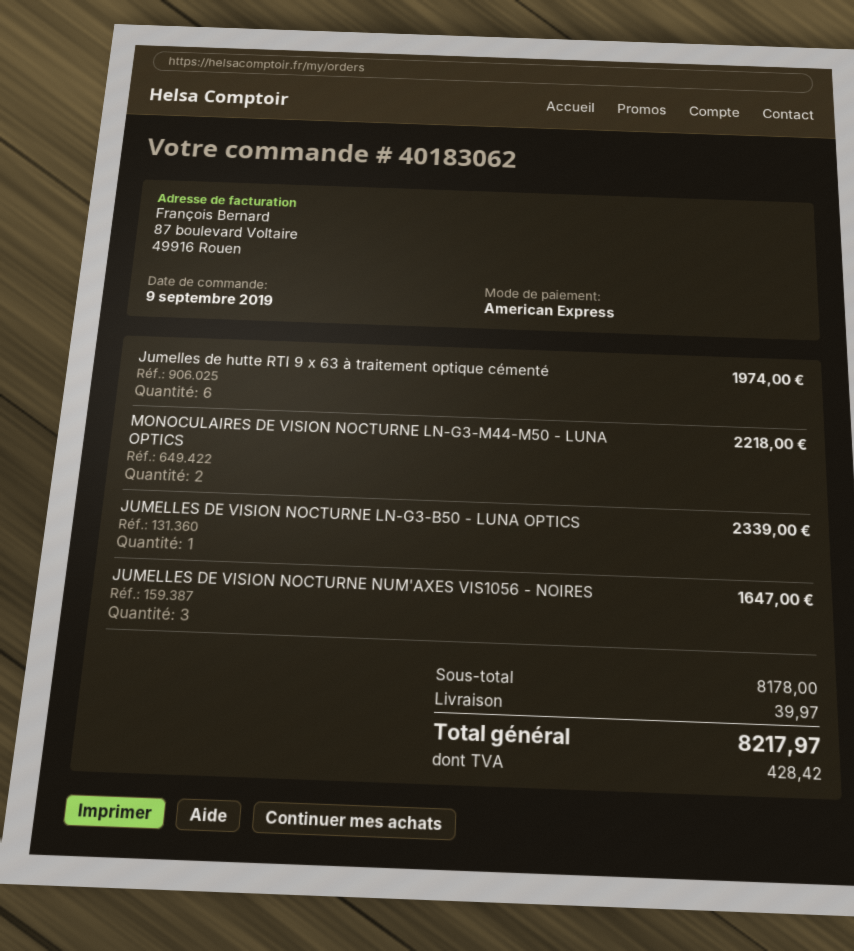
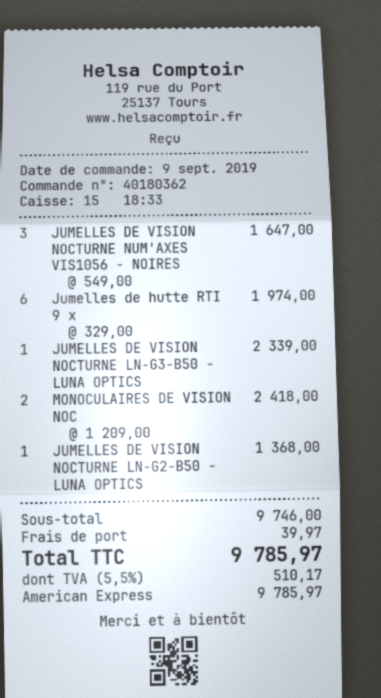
order number: 40183062 -> 40180362
MONOCULAIRES DE VISION NOCTURNE LN-G3-M44-M50 - LUNA OPTICS: 2 for 2218.00 -> 2 for 2418.00
JUMELLES DE VISION NOCTURNE LN-G2-B50 - LUNA OPTICS: none -> 1 for 1368.00
subtotal: 8178.00 -> 9746.00
tax: 428.42 -> 510.17
total: 8217.97 -> 9785.97

